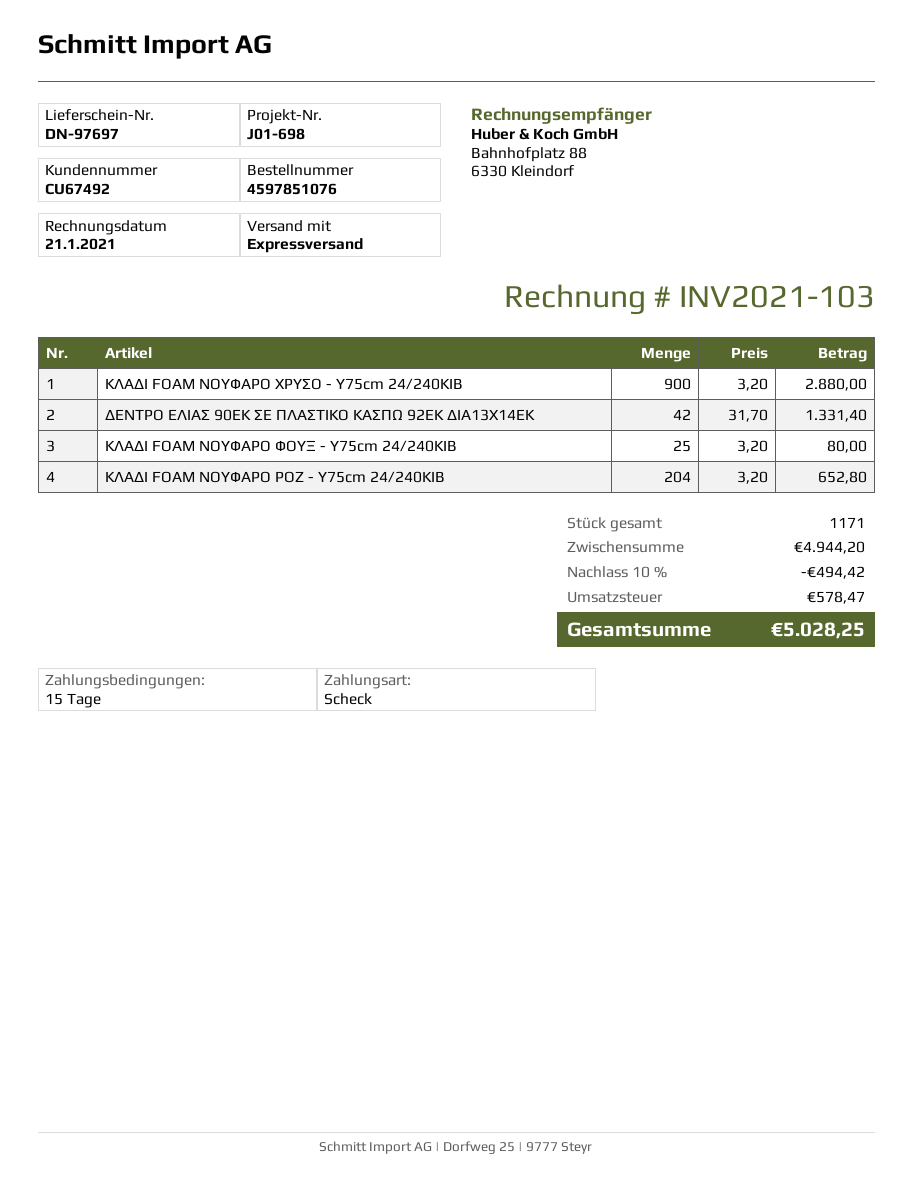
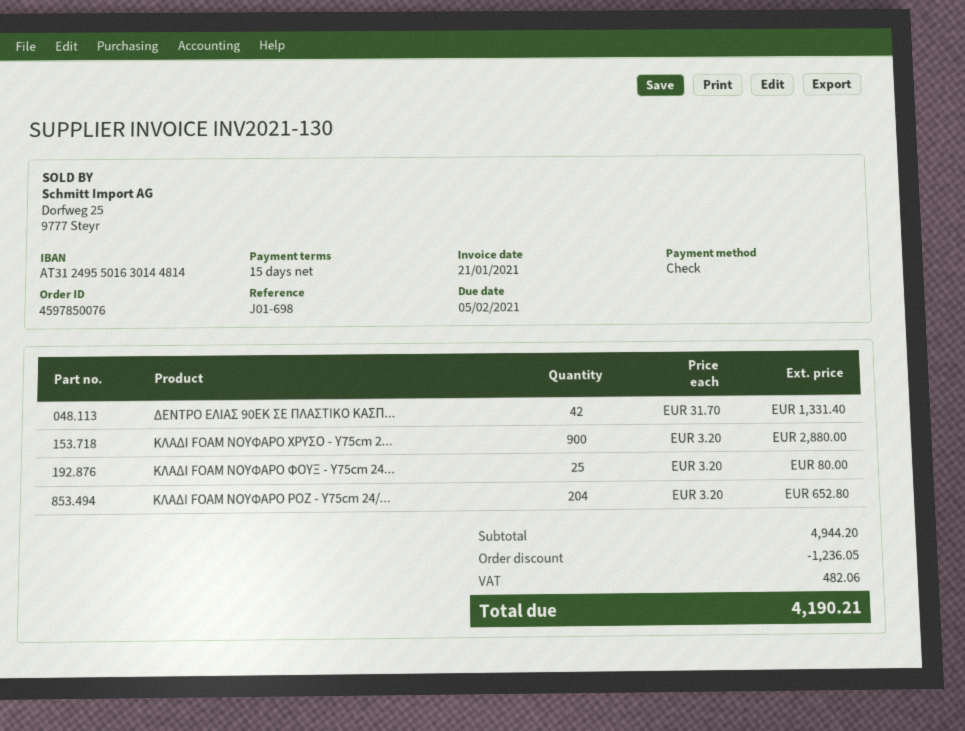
order number: 4597851076 -> 4597850076
invoice number: INV2021-103 -> INV2021-130
discount: 494.42 -> 1236.05
tax: 578.47 -> 482.06
total: 5028.25 -> 4190.21

